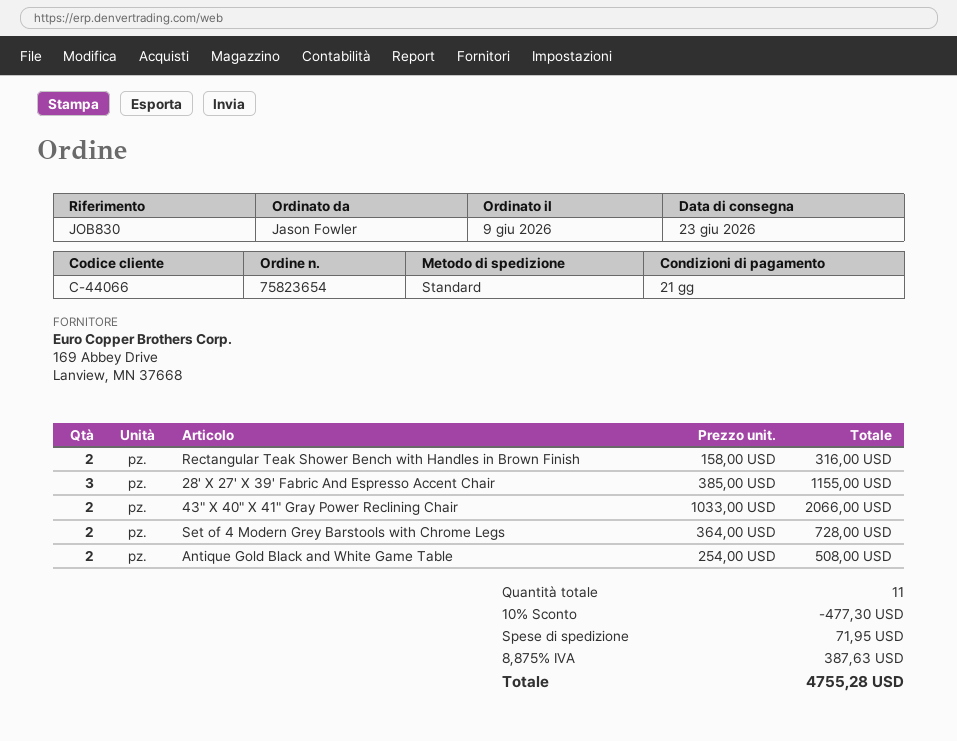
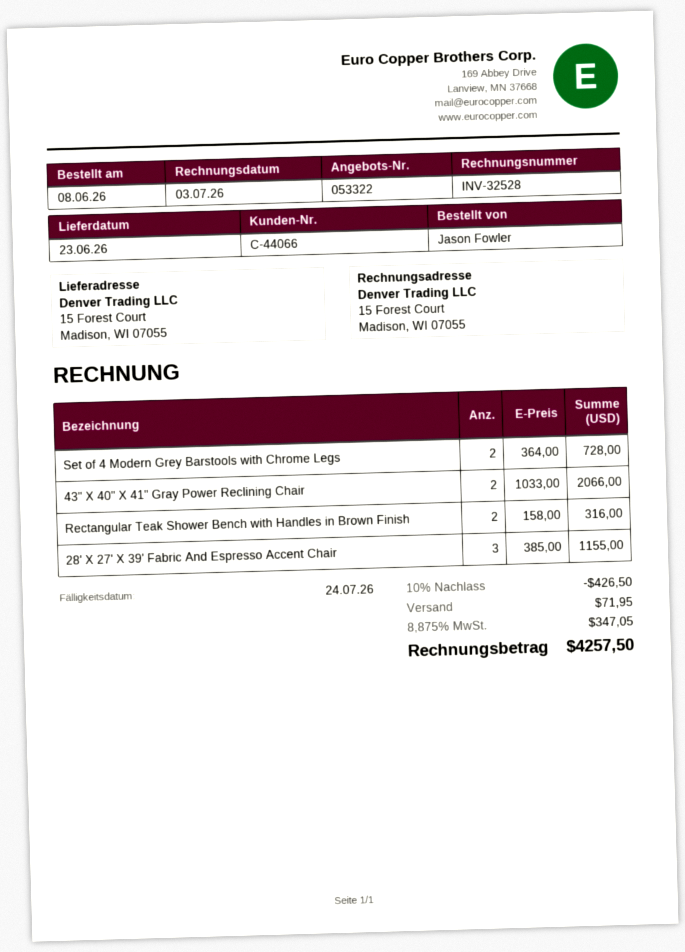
order date: 2026-06-09 -> 2026-06-08
Antique Gold Black and White Game Table: 2 x 254.00 = 508.00 -> none
discount: 10% = 477.30 -> 10% = 426.50
tax: 8.875% = 387.63 -> 8.875% = 347.05
total: 4755.28 -> 4257.50

